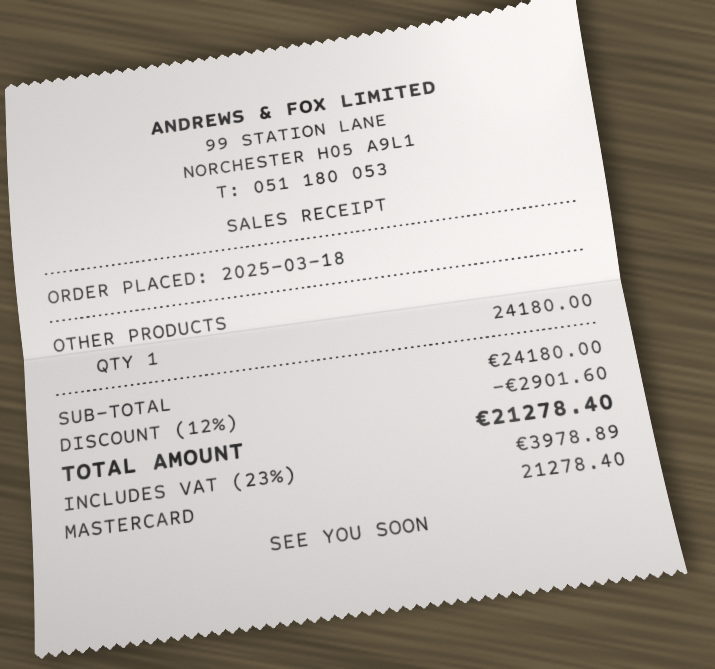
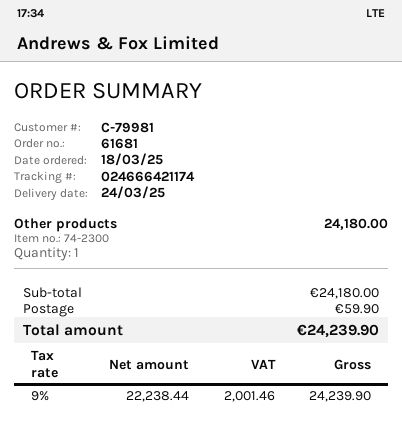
discount: 12% = 2901.60 -> none
shipping: none -> 59.90
tax: 23% = 3978.89 -> 9% = 2001.46
total: 21278.40 -> 24239.90

